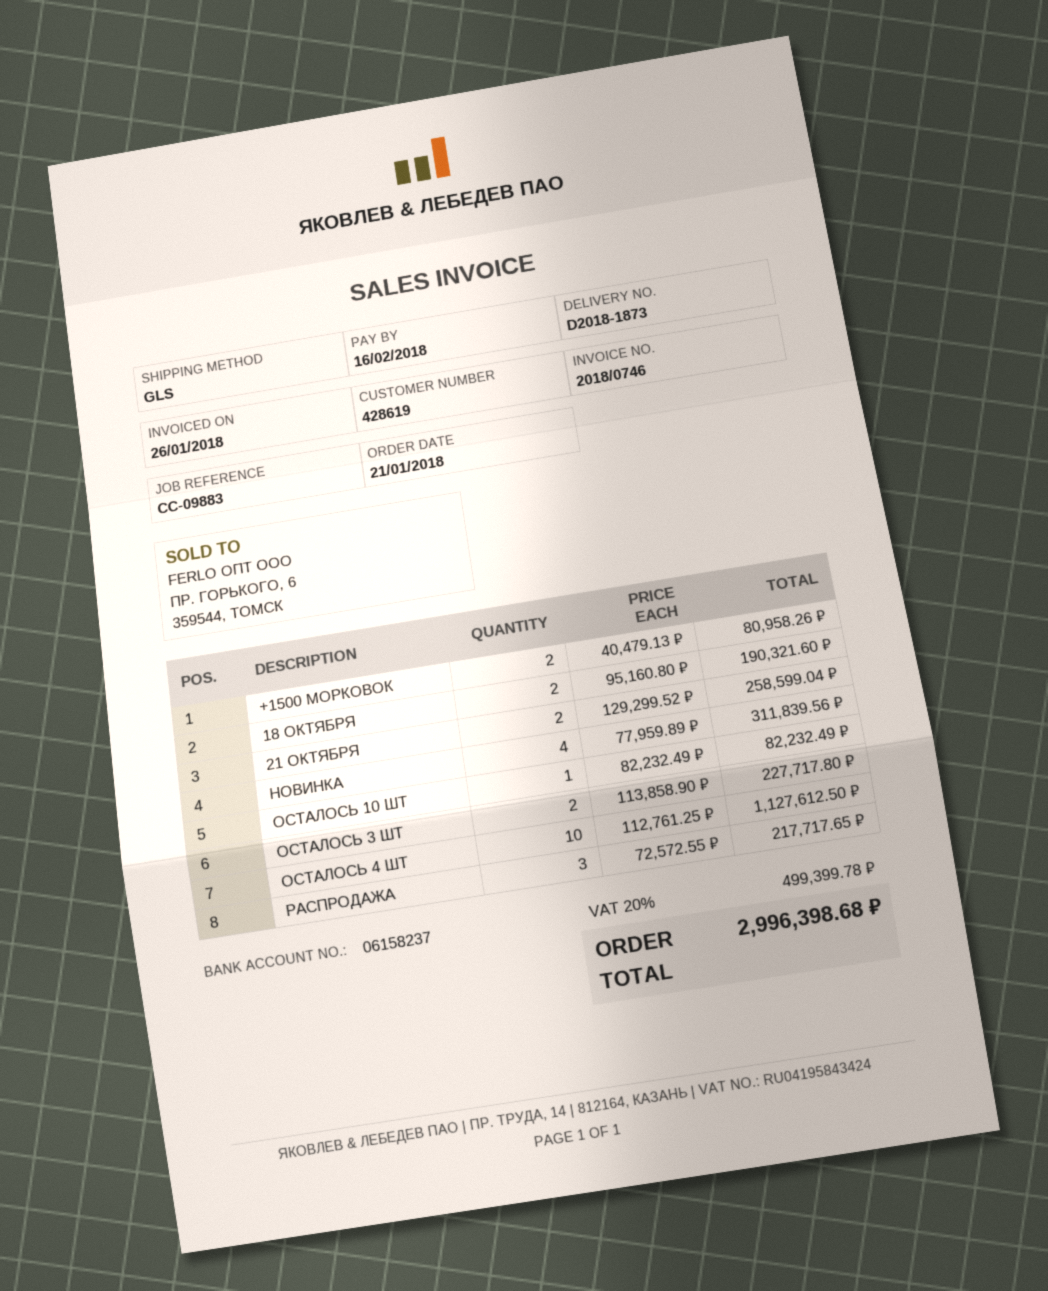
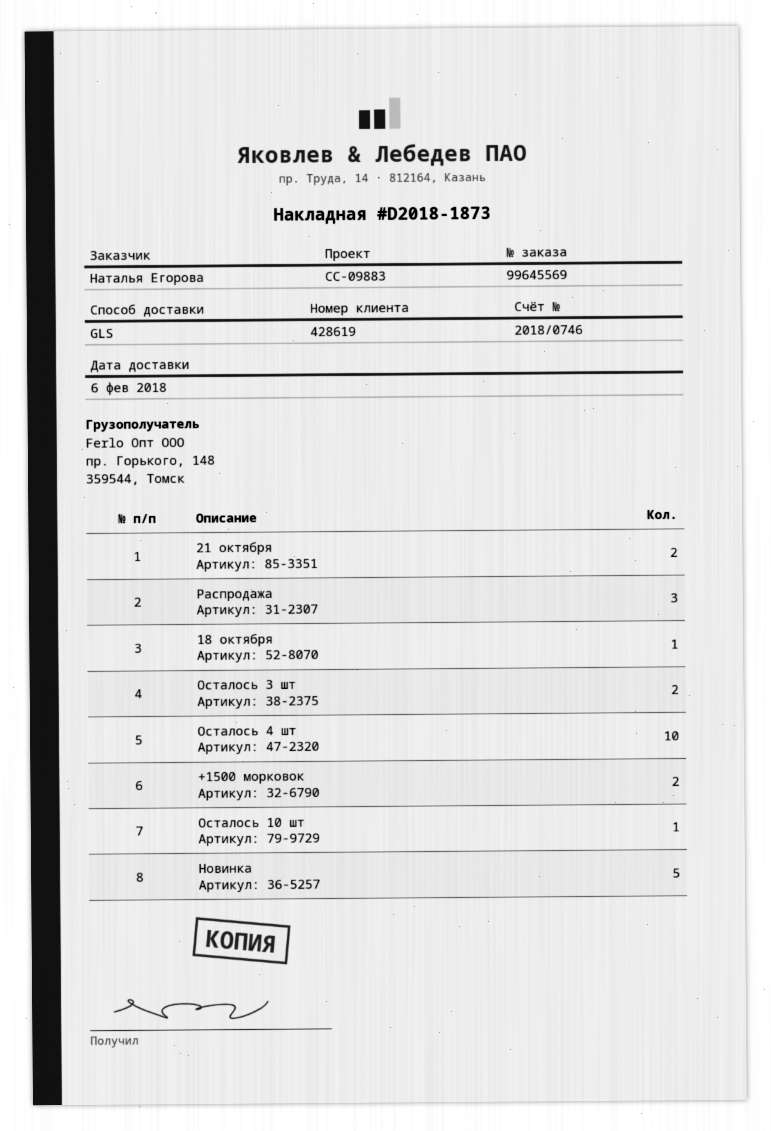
18 ОКТЯБРЯ: 2 -> 1
НОВИНКА: 4 -> 5

